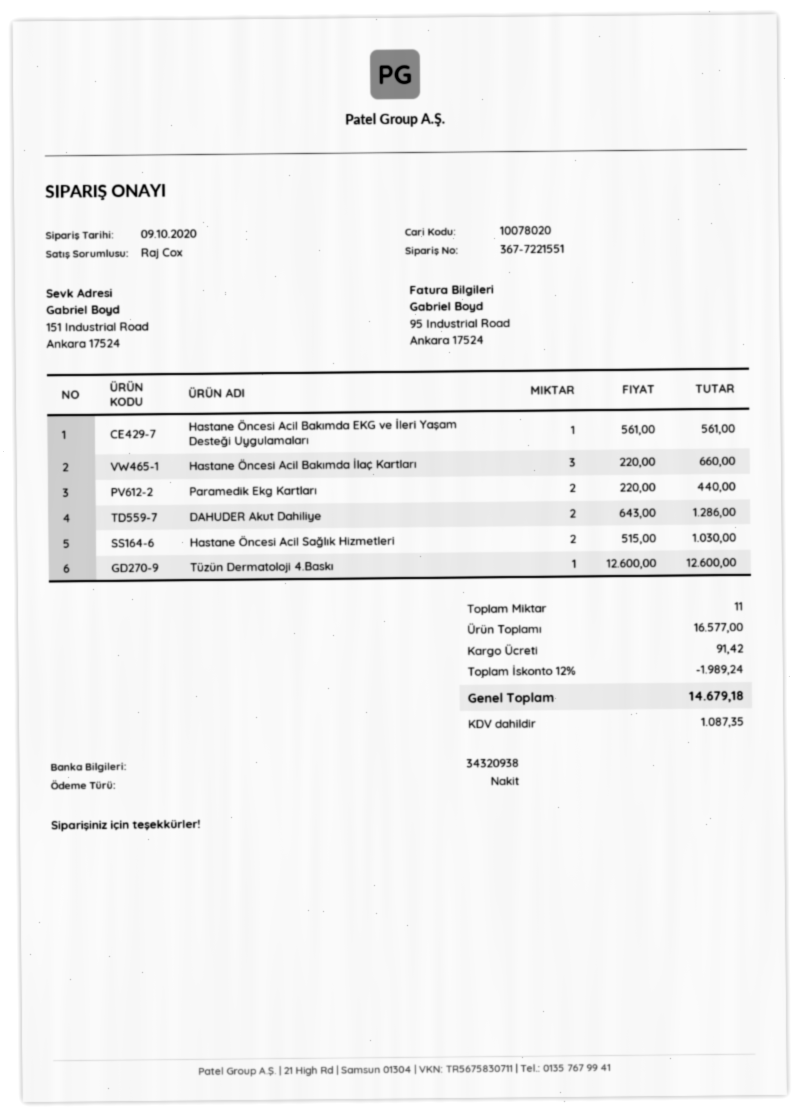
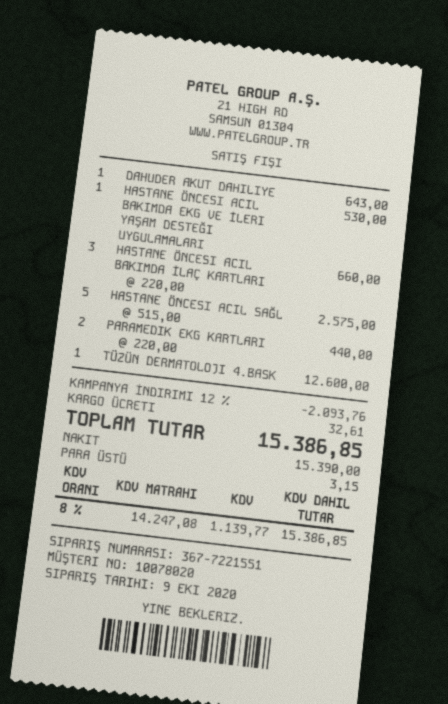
Hastane Öncesi Acil Bakımda EKG ve İleri Yaşam Desteği Uygulamaları: 1 x 561.00 = 561.00 -> 1 x 530.00 = 530.00
DAHUDER Akut Dahiliye: 2 x 643.00 = 1286.00 -> 1 x 643.00 = 643.00
Hastane Öncesi Acil Sağlık Hizmetleri: 2 x 515.00 = 1030.00 -> 5 x 515.00 = 2575.00
discount: 12% = 1989.24 -> 12% = 2093.76
shipping: 91.42 -> 32.61
tax: 1087.35 -> 1139.77
total: 14679.18 -> 15386.85

